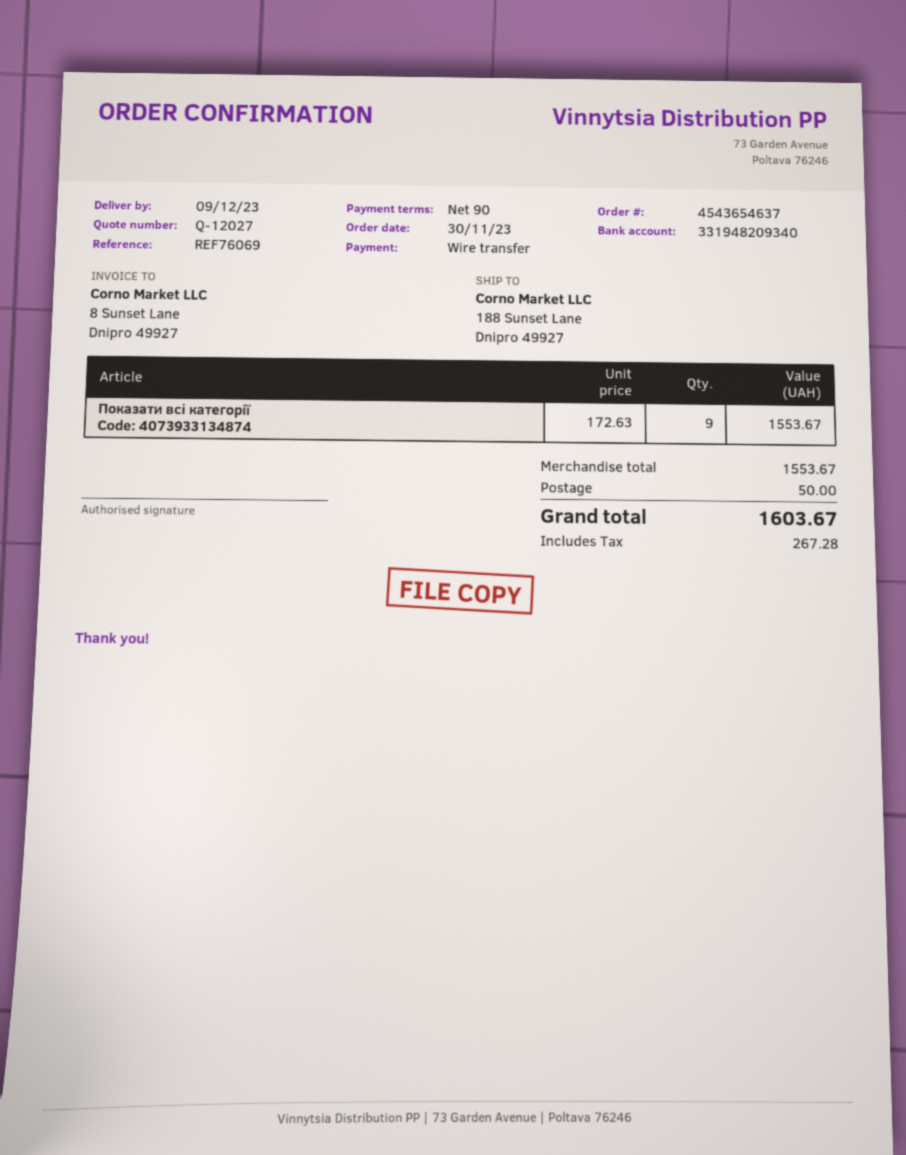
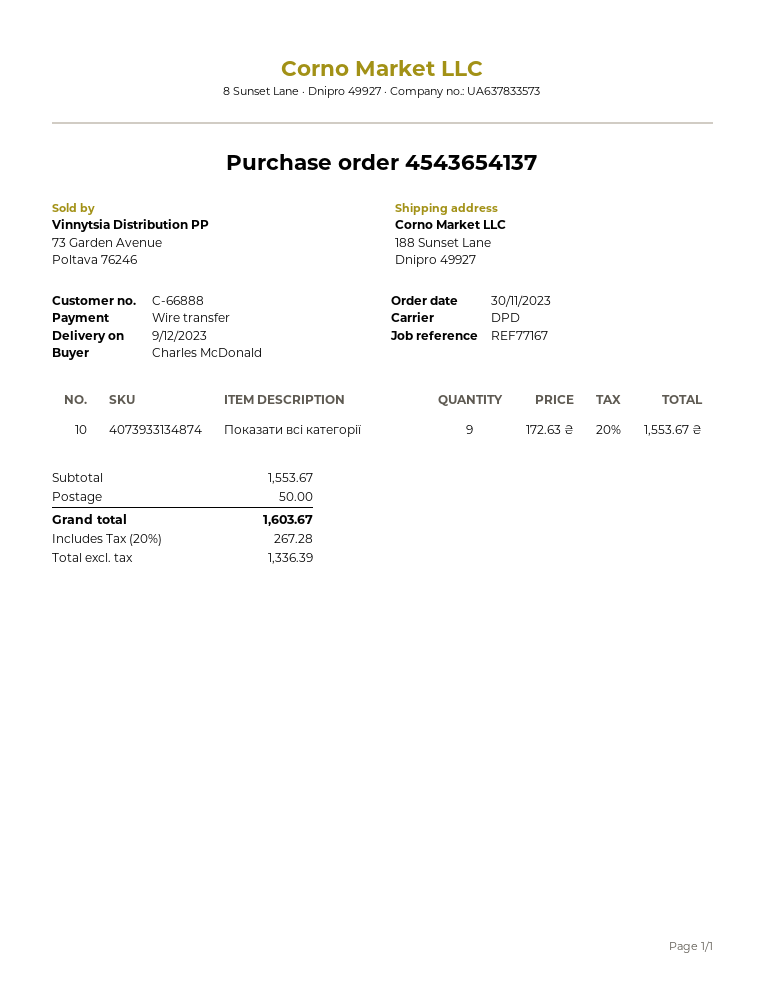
order number: 4543654637 -> 4543654137
reference: REF76069 -> REF77167

